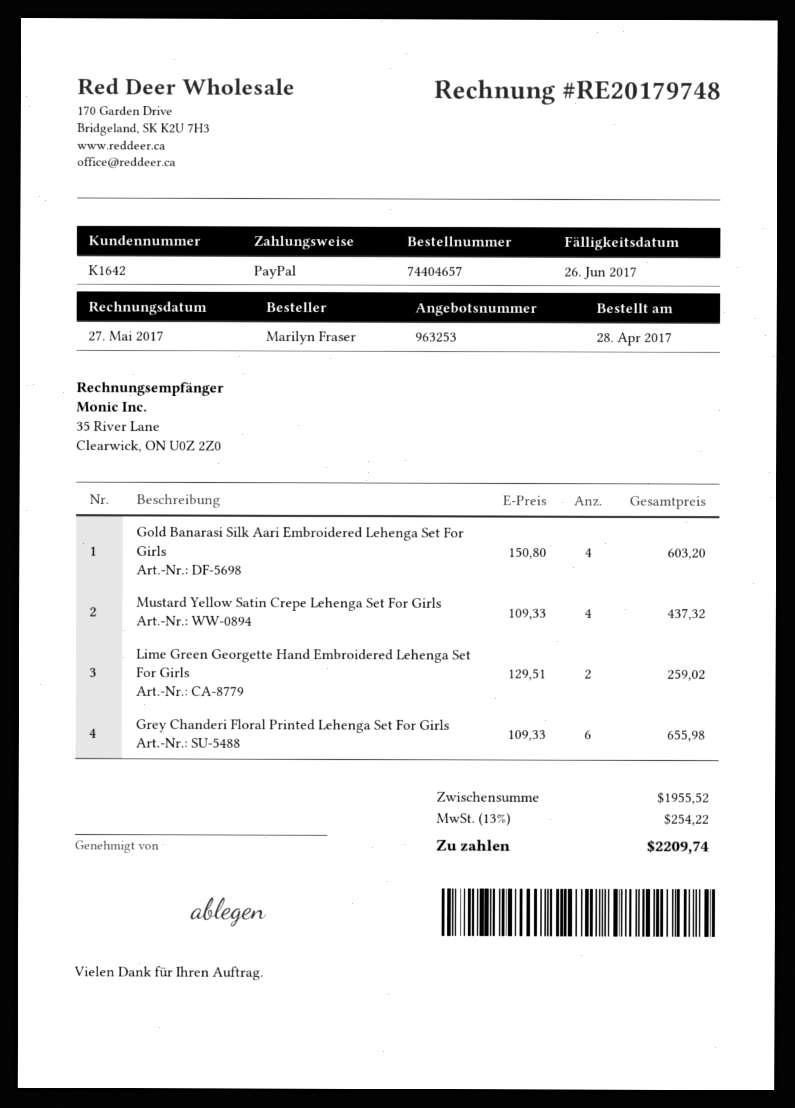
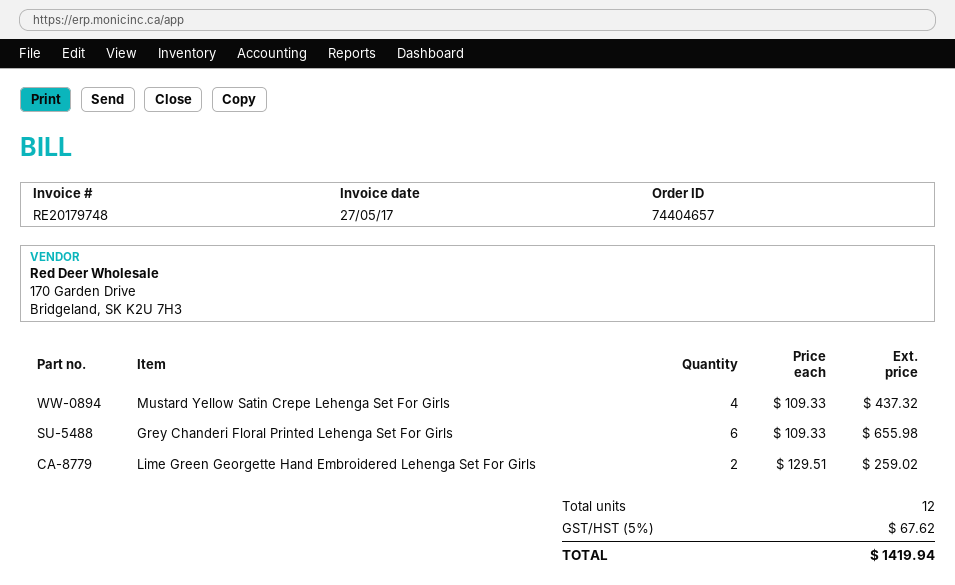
Gold Banarasi Silk Aari Embroidered Lehenga Set For Girls: 4 x 150.80 = 603.20 -> none
tax: 13% = 254.22 -> 5% = 67.62
total: 2209.74 -> 1419.94

